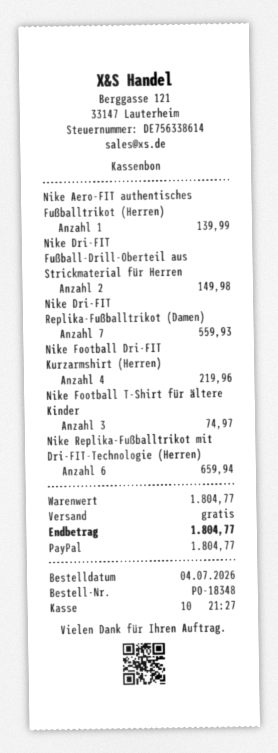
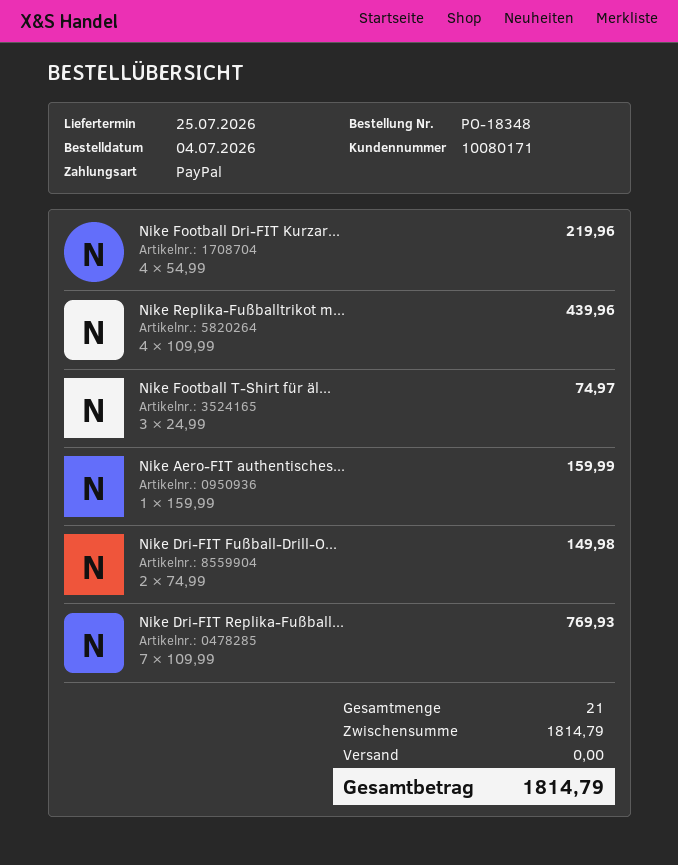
Nike Aero-FIT authentisches Fußballtrikot (Herren): 1 for 139.99 -> 1 for 159.99
Nike Dri-FIT Replika-Fußballtrikot (Damen): 7 for 559.93 -> 7 for 769.93
Nike Replika-Fußballtrikot mit Dri-FIT-Technologie (Herren): 6 for 659.94 -> 4 for 439.96
subtotal: 1804.77 -> 1814.79
total: 1804.77 -> 1814.79

